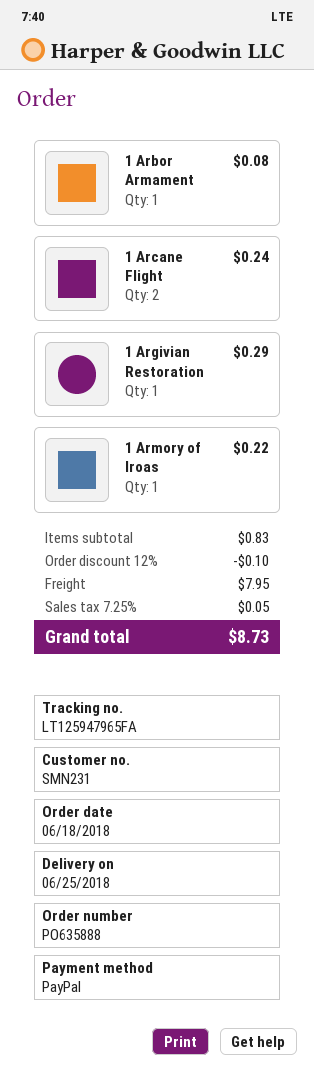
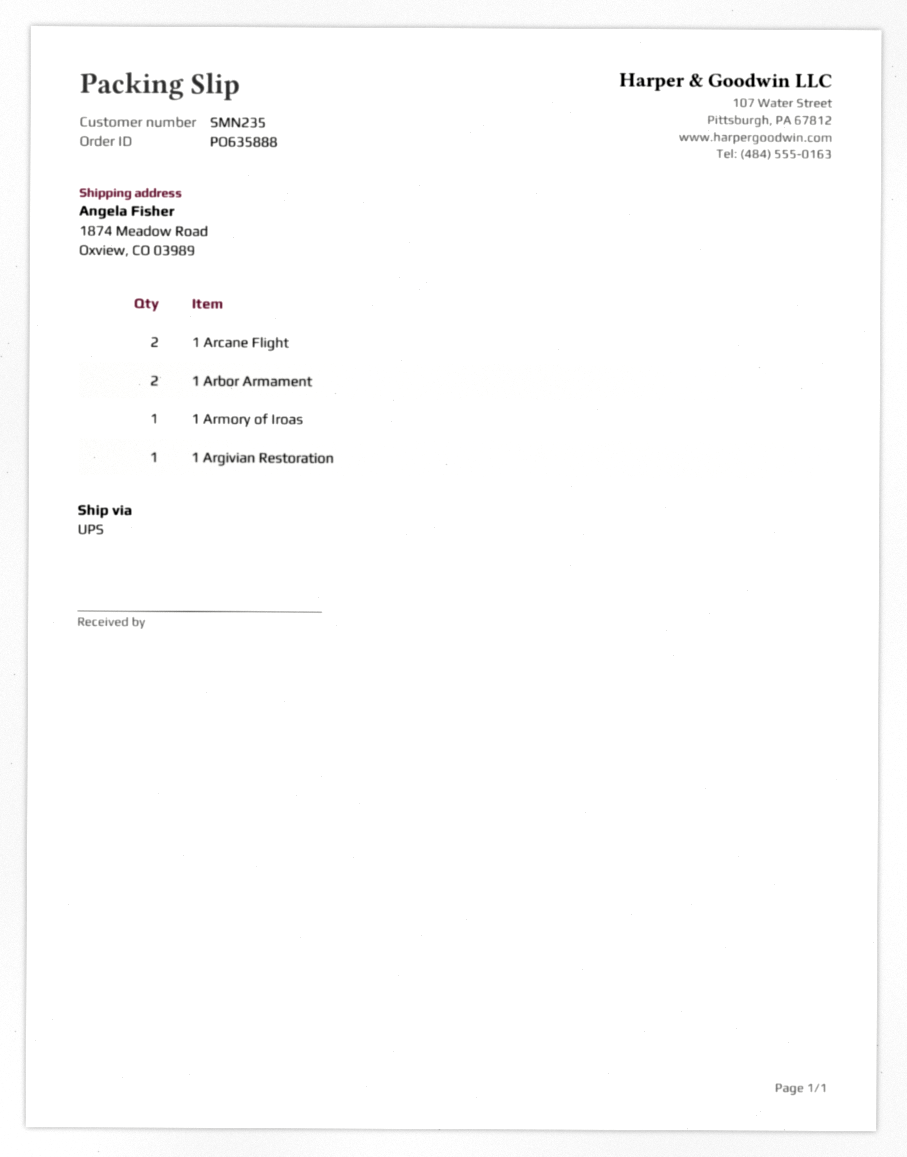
customer number: SMN231 -> SMN235
1 Arbor Armament: 1 -> 2

